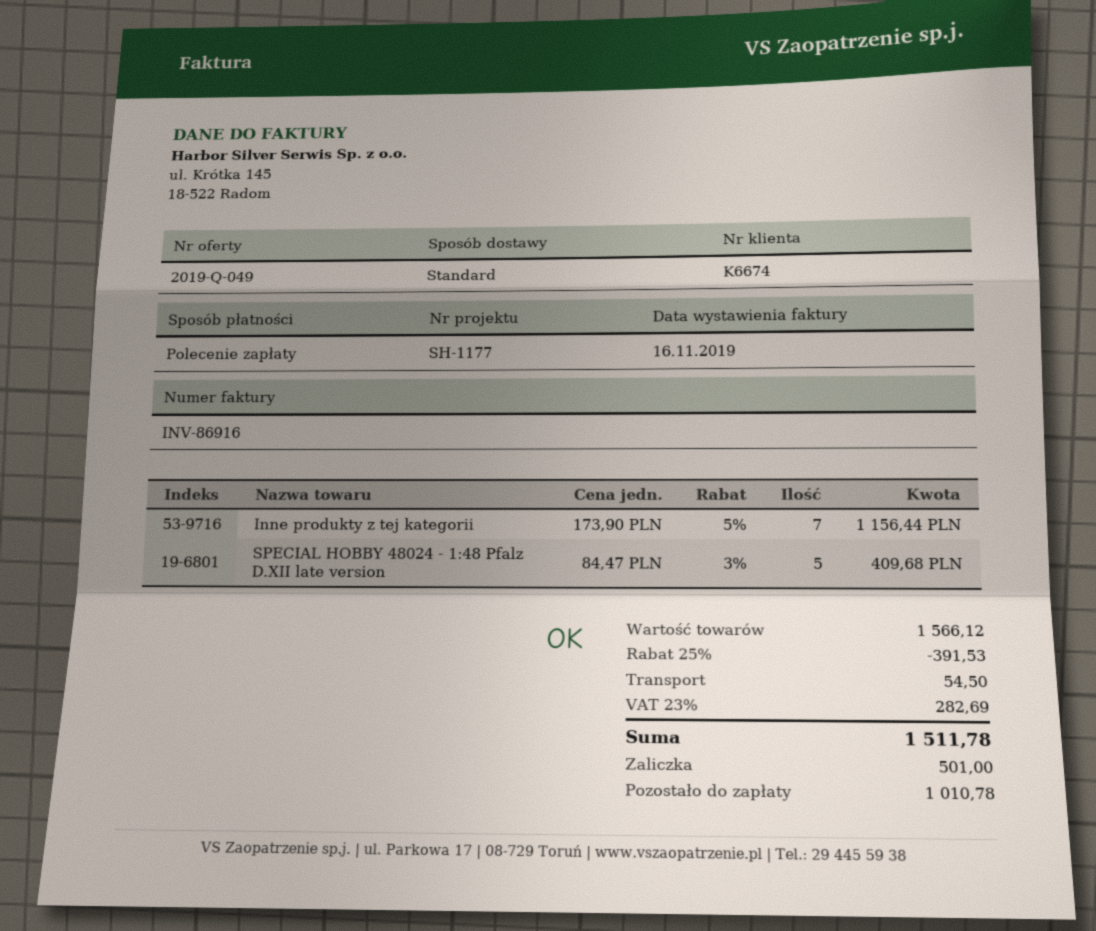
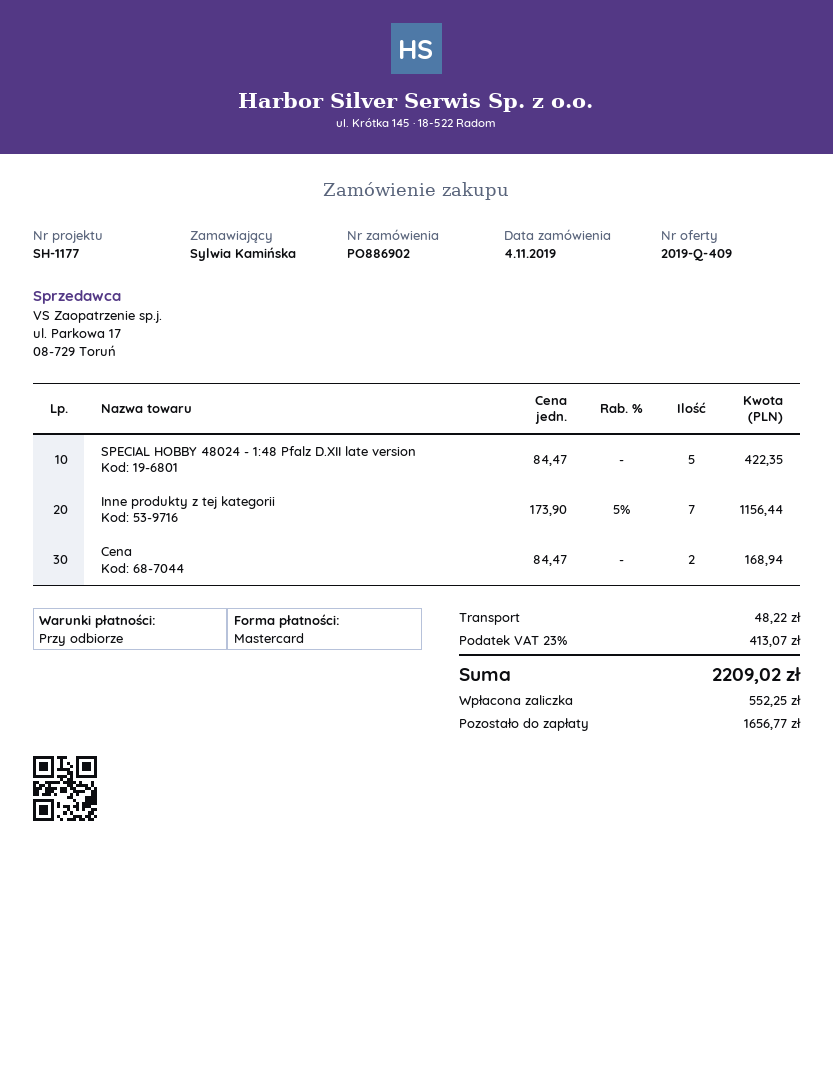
quote number: 2019-Q-049 -> 2019-Q-409
payment method: direct debit -> Mastercard
SPECIAL HOBBY 48024 - 1:48 Pfalz D.XII late version: 5 x 84.47 - 3% = 409.68 -> 5 x 84.47 = 422.35
Cena: none -> 2 x 84.47 = 168.94
discount: 25% = 391.53 -> none
shipping: 54.50 -> 48.22
tax: 23% = 282.69 -> 23% = 413.07
total: 1511.78 -> 2209.02
deposit: 501.00 -> 552.25
balance: 1010.78 -> 1656.77

